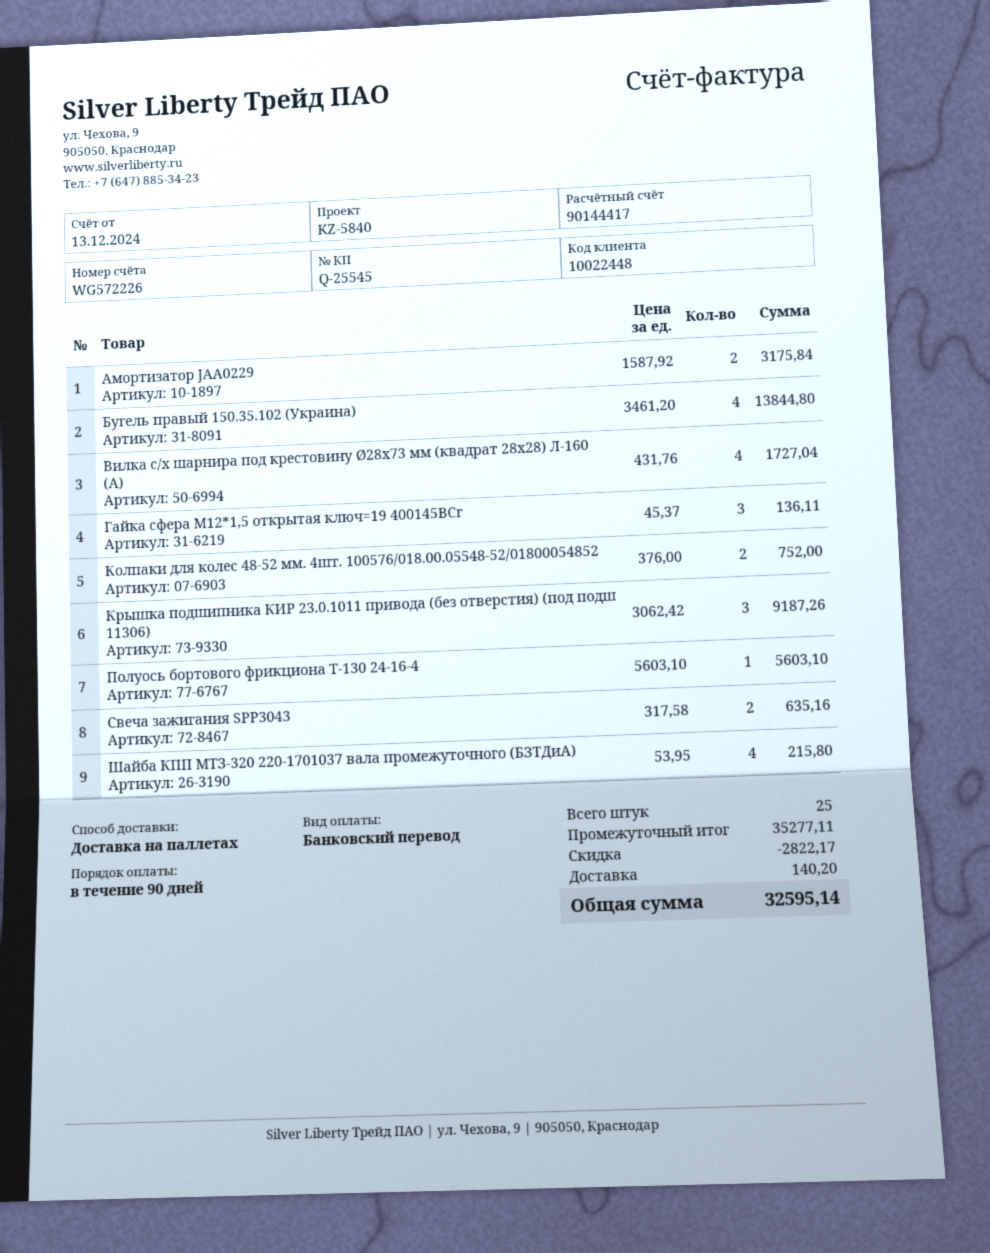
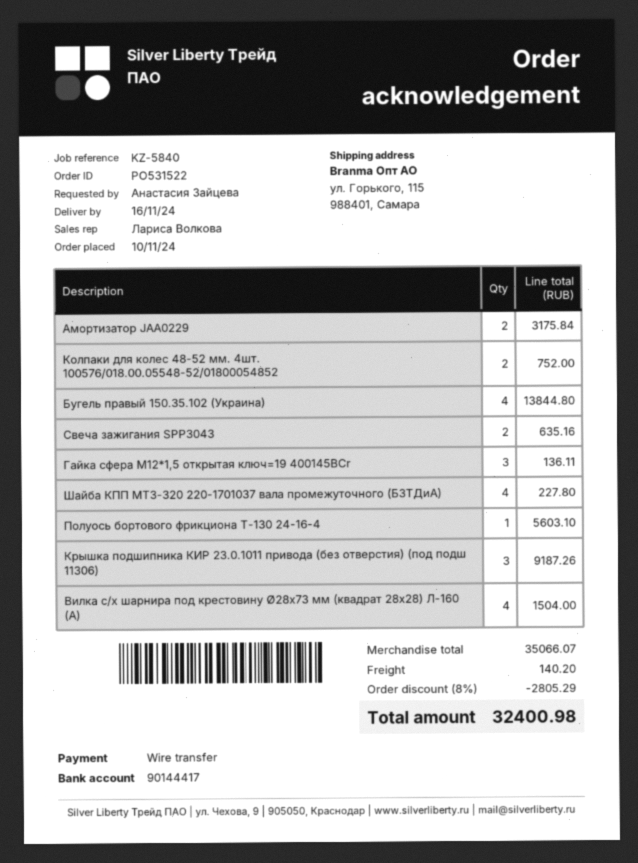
Вилка с/х шарнира под крестовину Ø28х73 мм (квадрат 28х28) Л-160 (А): 4 for 1727.04 -> 4 for 1504.00
Шайба КПП МТЗ-320 220-1701037 вала промежуточного (БЗТДиА): 4 for 215.80 -> 4 for 227.80
subtotal: 35277.11 -> 35066.07
discount: 2822.17 -> 2805.29
total: 32595.14 -> 32400.98

